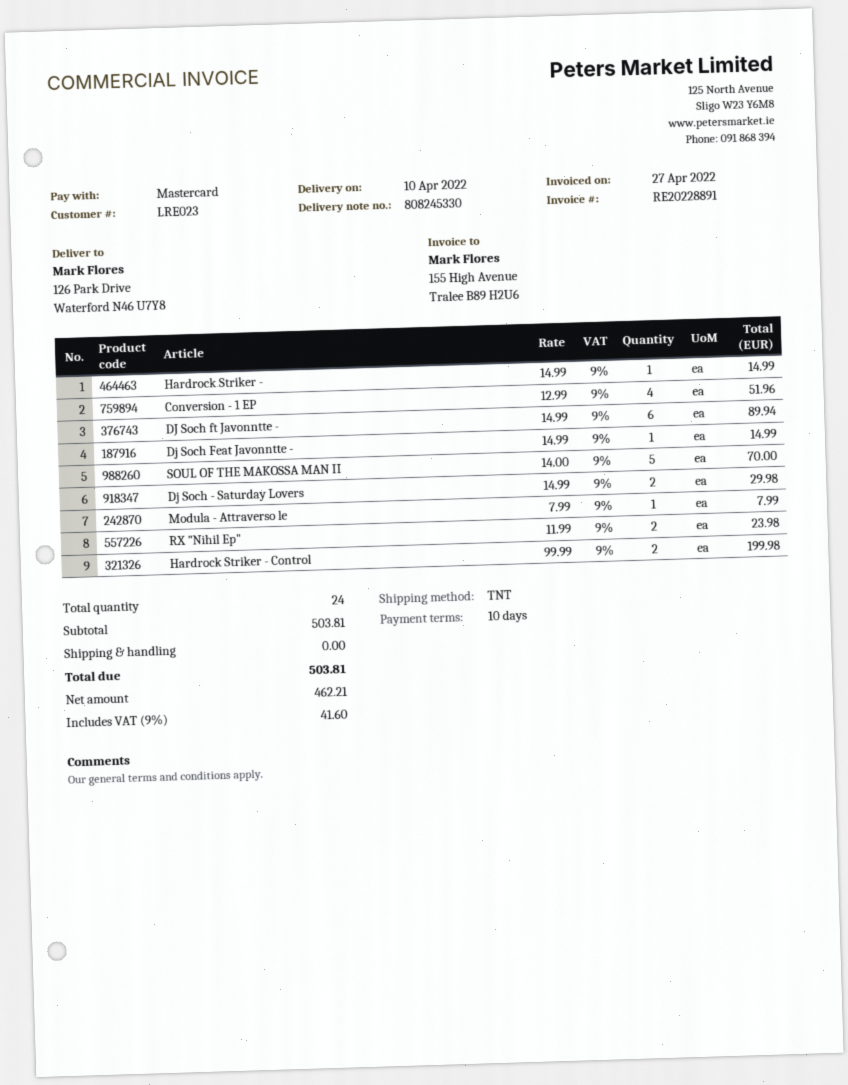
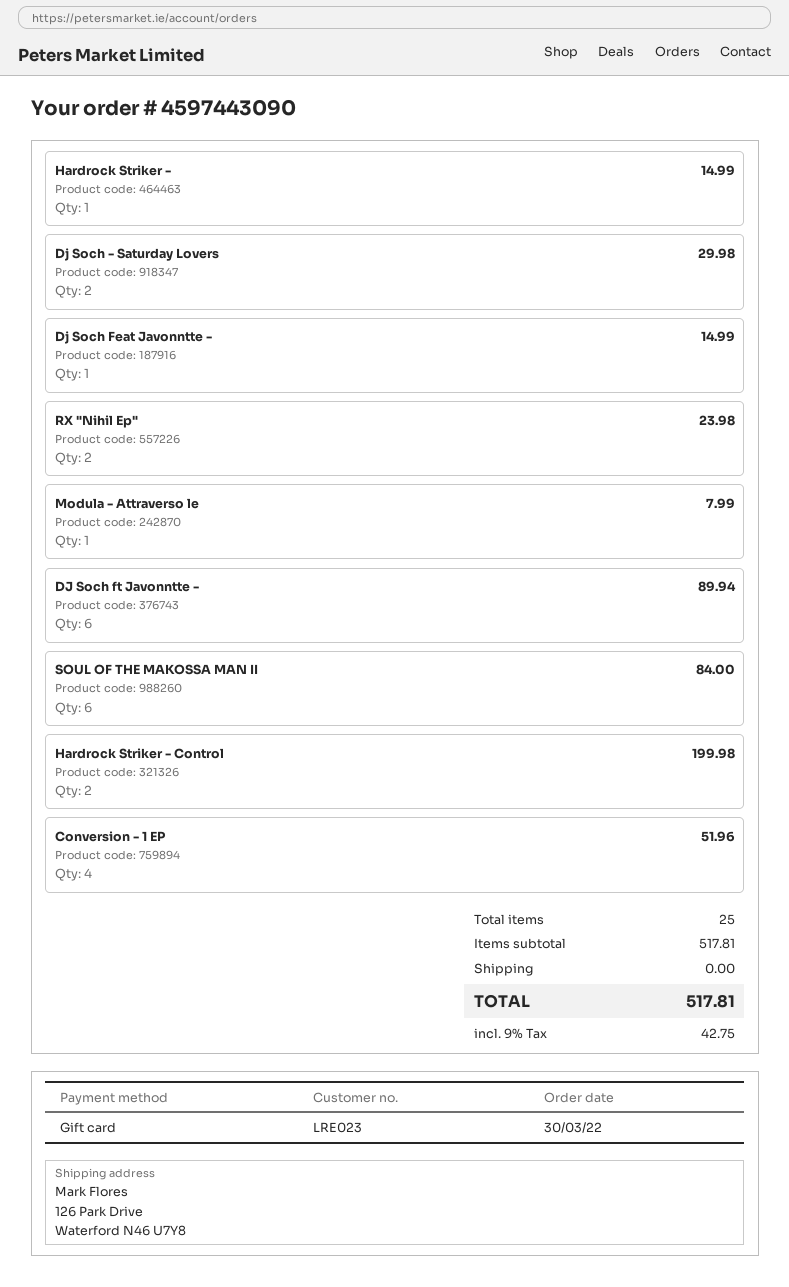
payment method: Mastercard -> gift card
SOUL OF THE MAKOSSA MAN II: 5 for 70.00 -> 6 for 84.00
total quantity: 24 -> 25
subtotal: 503.81 -> 517.81
tax: 9% = 41.60 -> 9% = 42.75
total: 503.81 -> 517.81

